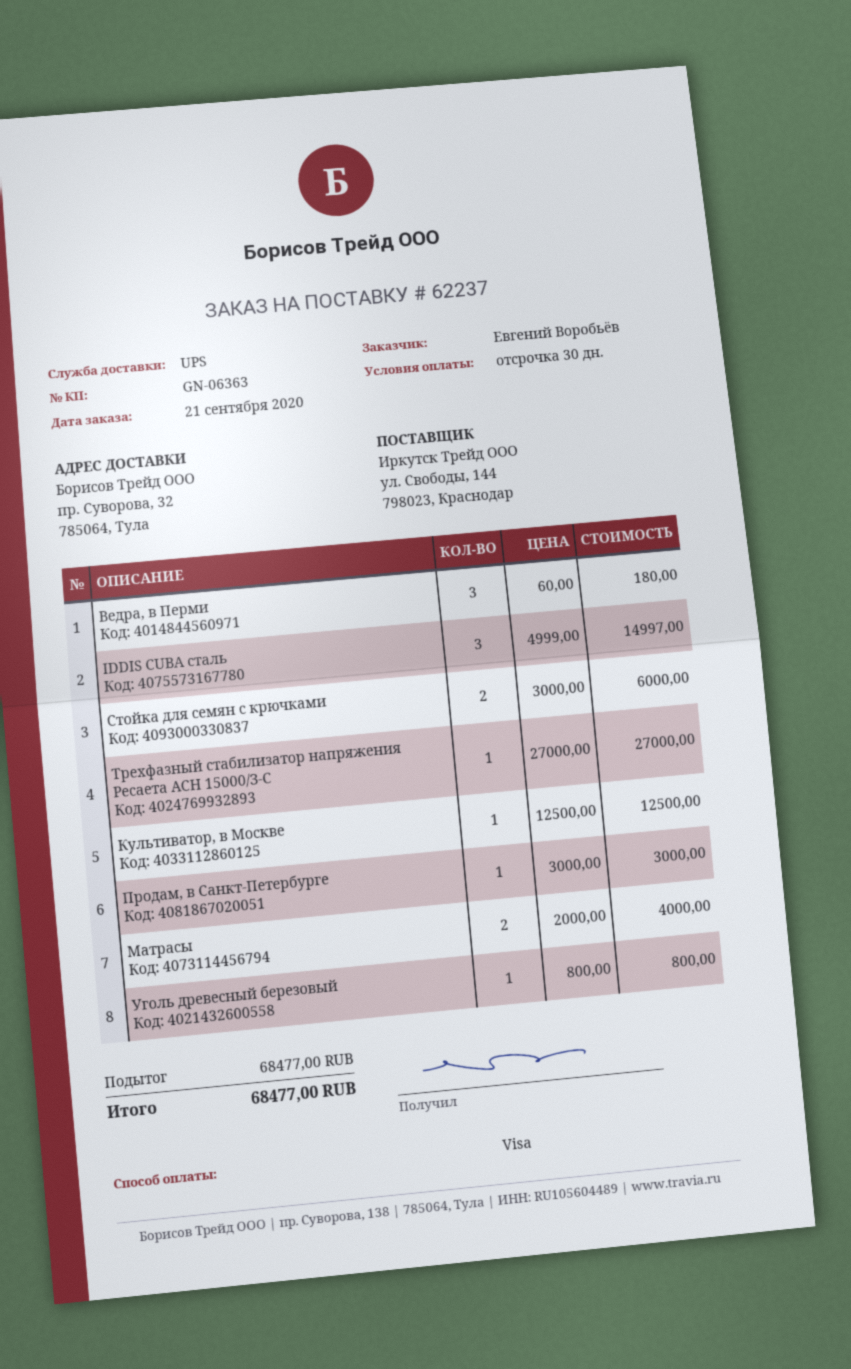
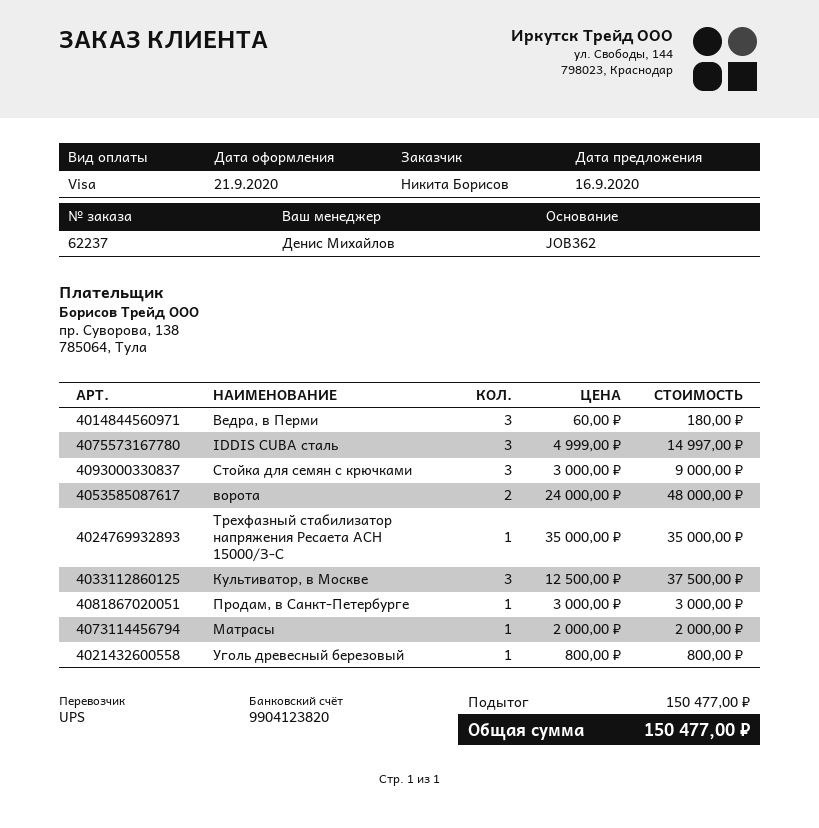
ordered by: Евгений Воробьёв -> Никита Борисов
Стойка для семян с крючками: 2 x 3000.00 = 6000.00 -> 3 x 3000.00 = 9000.00
Трехфазный стабилизатор напряжения Ресаета АСН 15000/З-С: 1 x 27000.00 = 27000.00 -> 1 x 35000.00 = 35000.00
Культиватор, в Москве: 1 x 12500.00 = 12500.00 -> 3 x 12500.00 = 37500.00
Матрасы: 2 x 2000.00 = 4000.00 -> 1 x 2000.00 = 2000.00
ворота: none -> 2 x 24000.00 = 48000.00
subtotal: 68477.00 -> 150477.00
total: 68477.00 -> 150477.00

